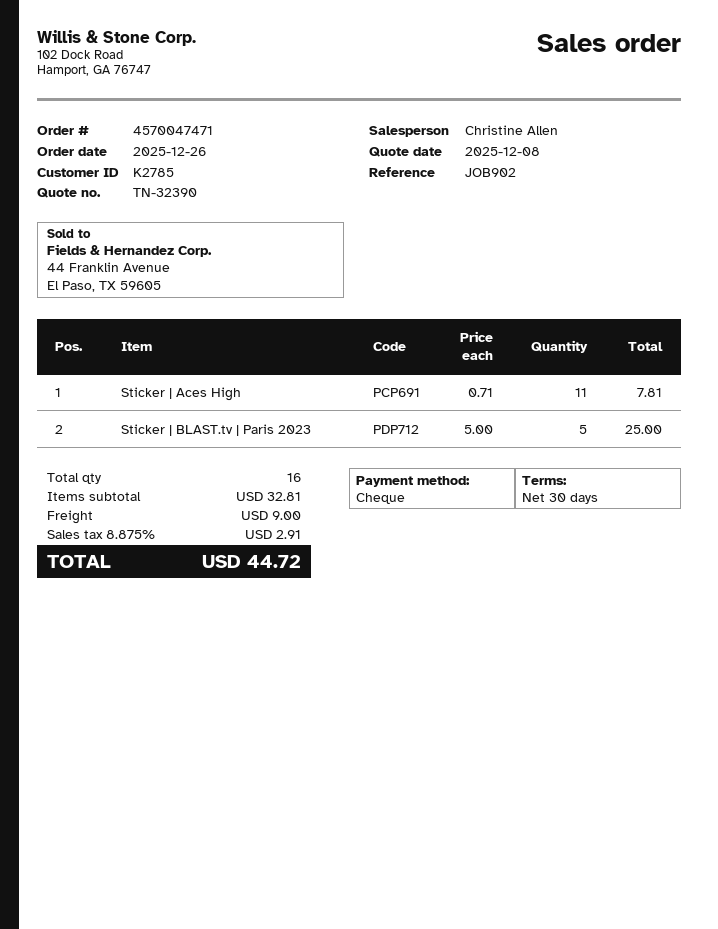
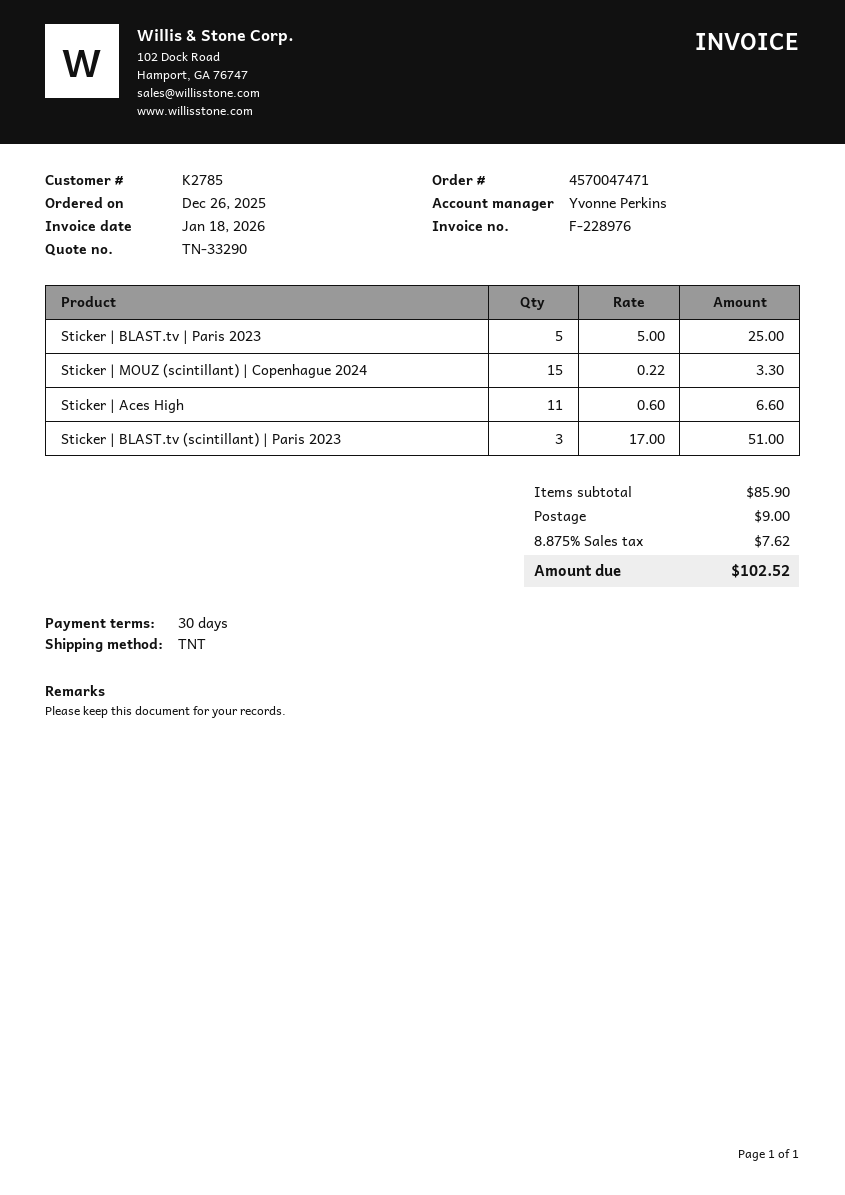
quote number: TN-32390 -> TN-33290
sales rep: Christine Allen -> Yvonne Perkins
Sticker | Aces High: 11 x 0.71 = 7.81 -> 11 x 0.60 = 6.60
Sticker | MOUZ (scintillant) | Copenhague 2024: none -> 15 x 0.22 = 3.30
Sticker | BLAST.tv (scintillant) | Paris 2023: none -> 3 x 17.00 = 51.00
subtotal: 32.81 -> 85.90
tax: 8.875% = 2.91 -> 8.875% = 7.62
total: 44.72 -> 102.52

